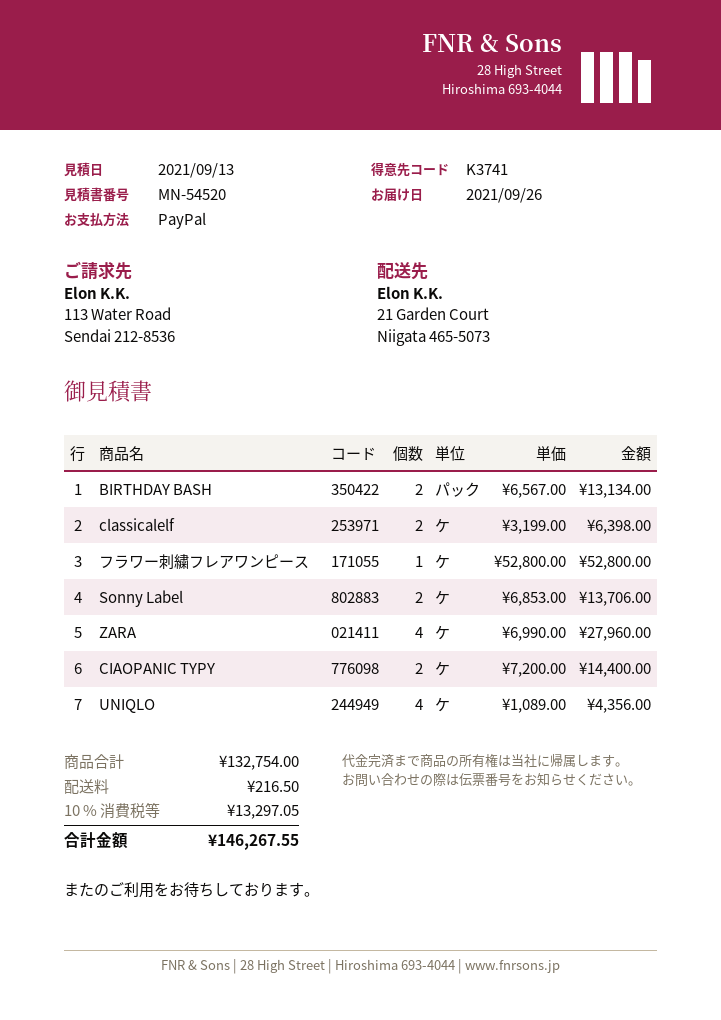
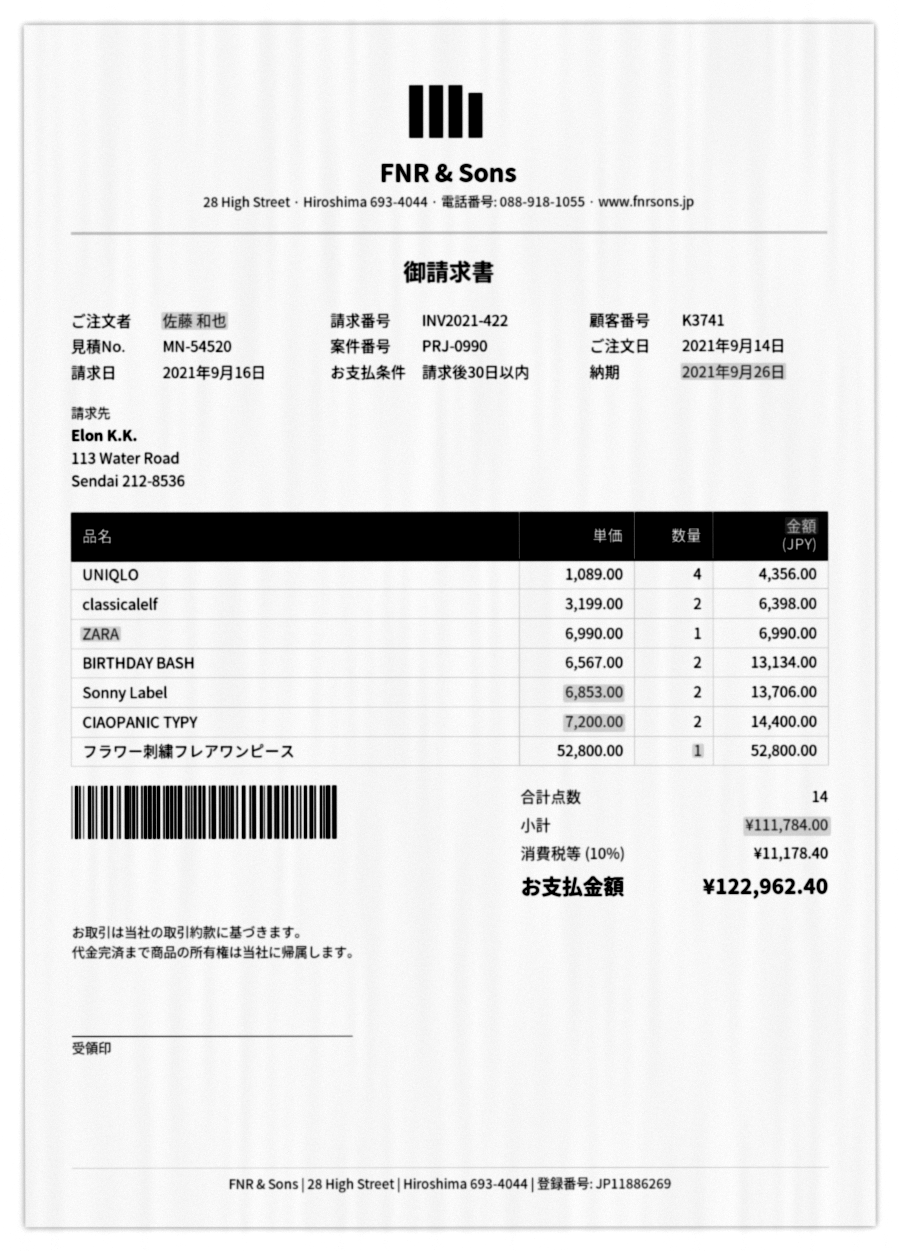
ZARA: 4 x 6990.00 = 27960.00 -> 1 x 6990.00 = 6990.00
subtotal: 132754.00 -> 111784.00
shipping: 216.50 -> none
tax: 10% = 13297.05 -> 10% = 11178.40
total: 146267.55 -> 122962.40

